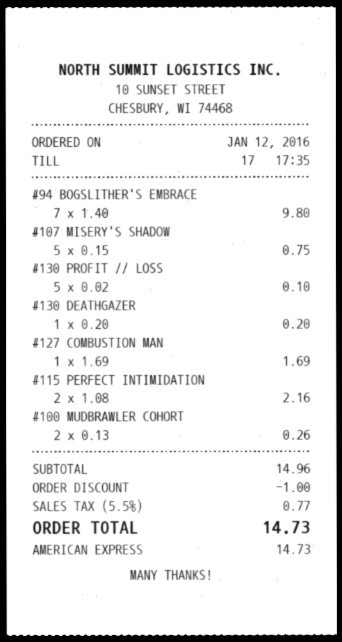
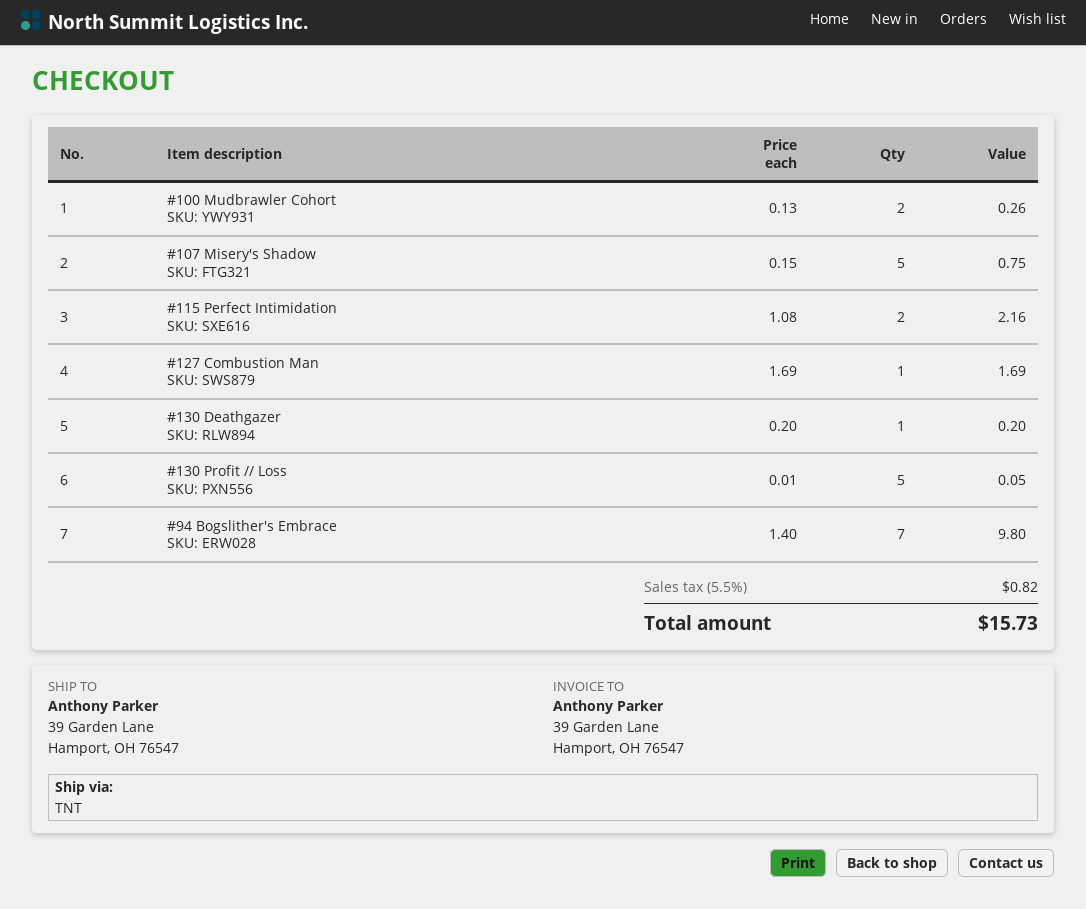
#130 PROFIT // LOSS: 5 x 0.02 = 0.10 -> 5 x 0.01 = 0.05
discount: 1.00 -> none
tax: 5.5% = 0.77 -> 5.5% = 0.82
total: 14.73 -> 15.73

